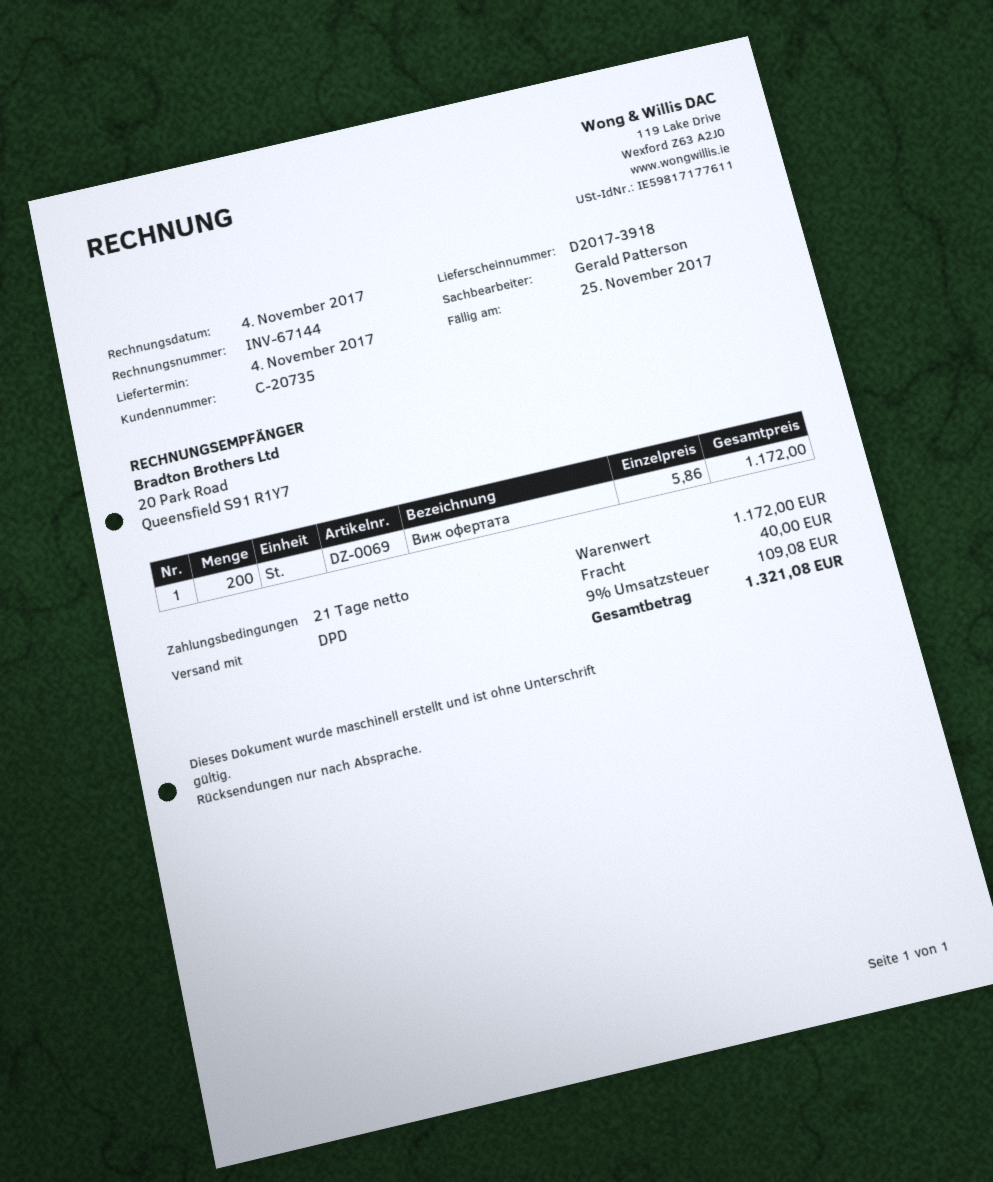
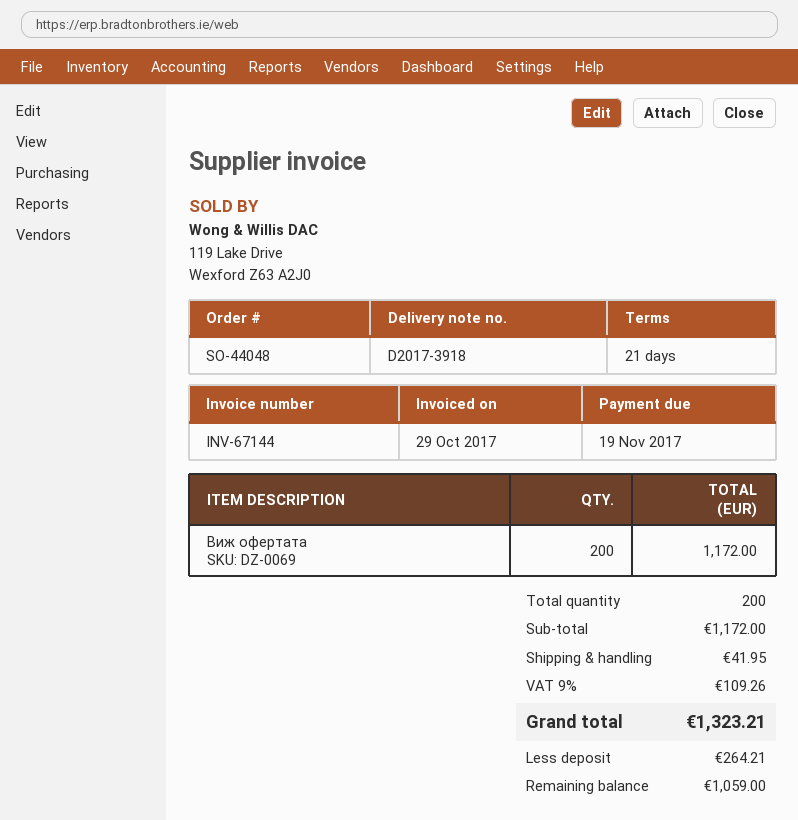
invoice date: 2017-11-04 -> 2017-10-29
due date: 2017-11-25 -> 2017-11-19
shipping: 40.00 -> 41.95
tax: 9% = 109.08 -> 9% = 109.26
total: 1321.08 -> 1323.21

